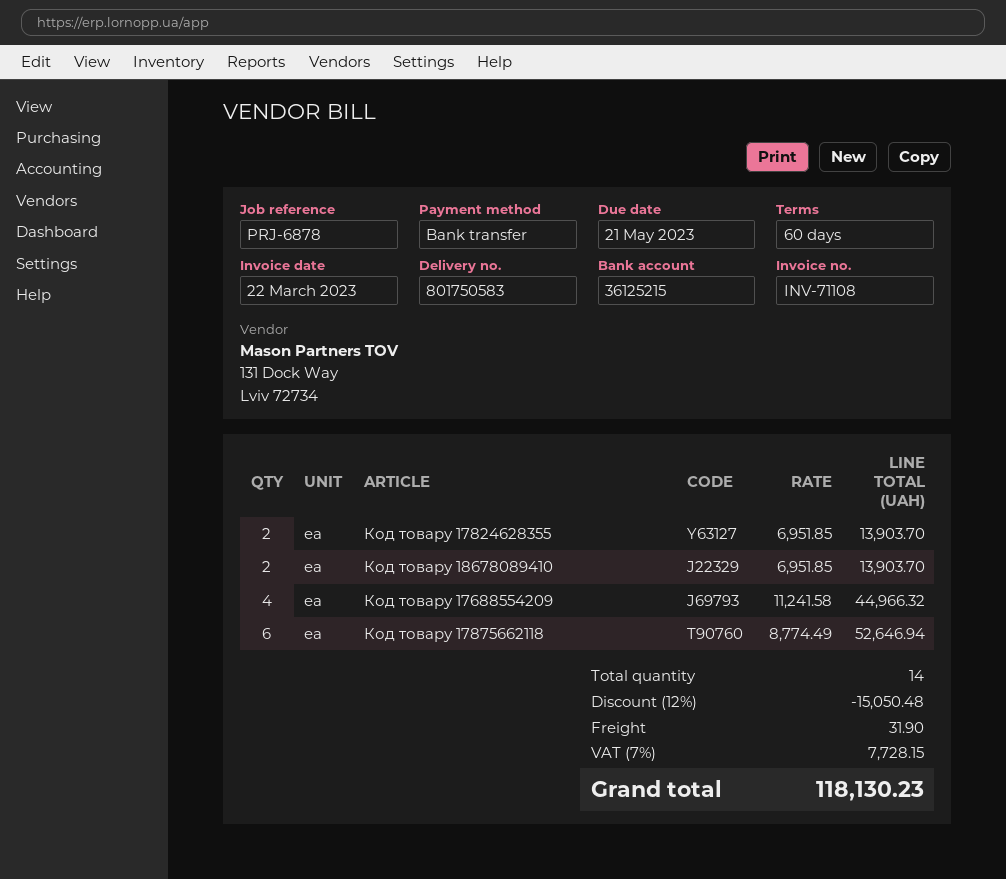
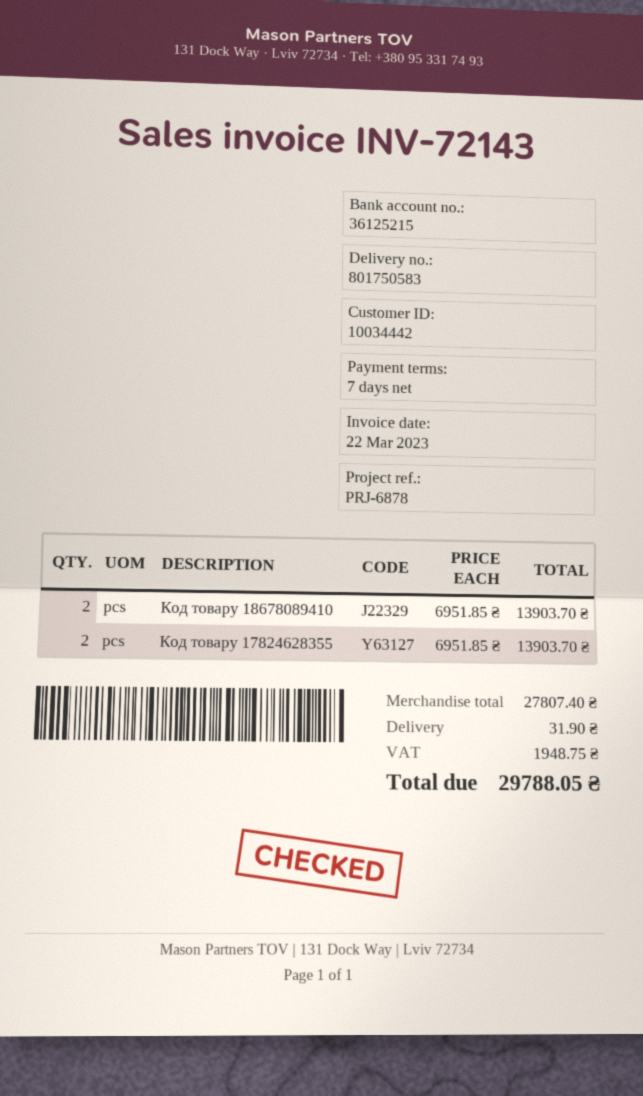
invoice number: INV-71108 -> INV-72143
payment terms: 60 days -> 7 days
Код товару 17688554209: 4 x 11241.58 = 44966.32 -> none
Код товару 17875662118: 6 x 8774.49 = 52646.94 -> none
discount: 12% = 15050.48 -> none
tax: 7728.15 -> 1948.75
total: 118130.23 -> 29788.05

